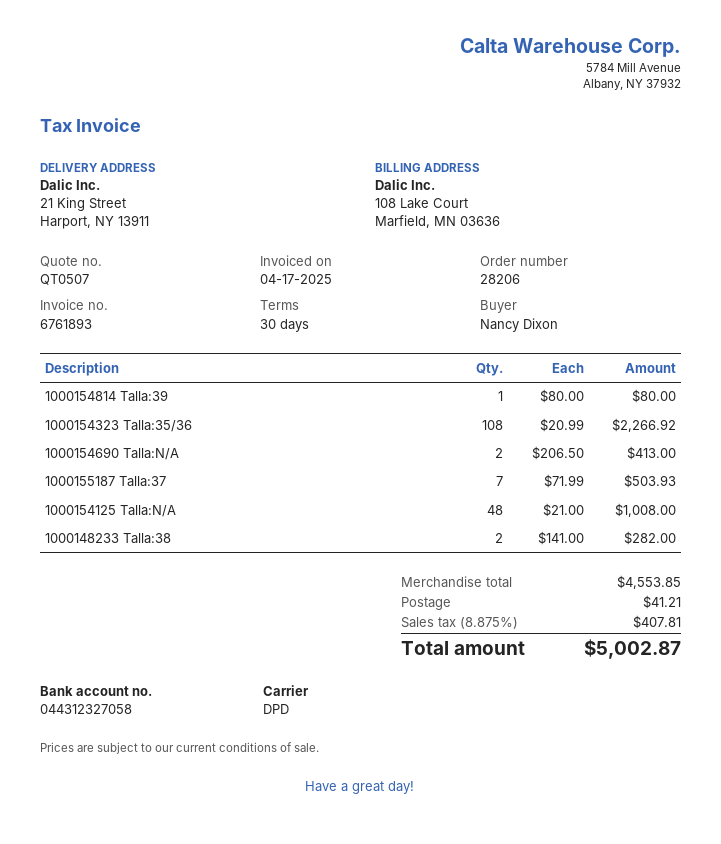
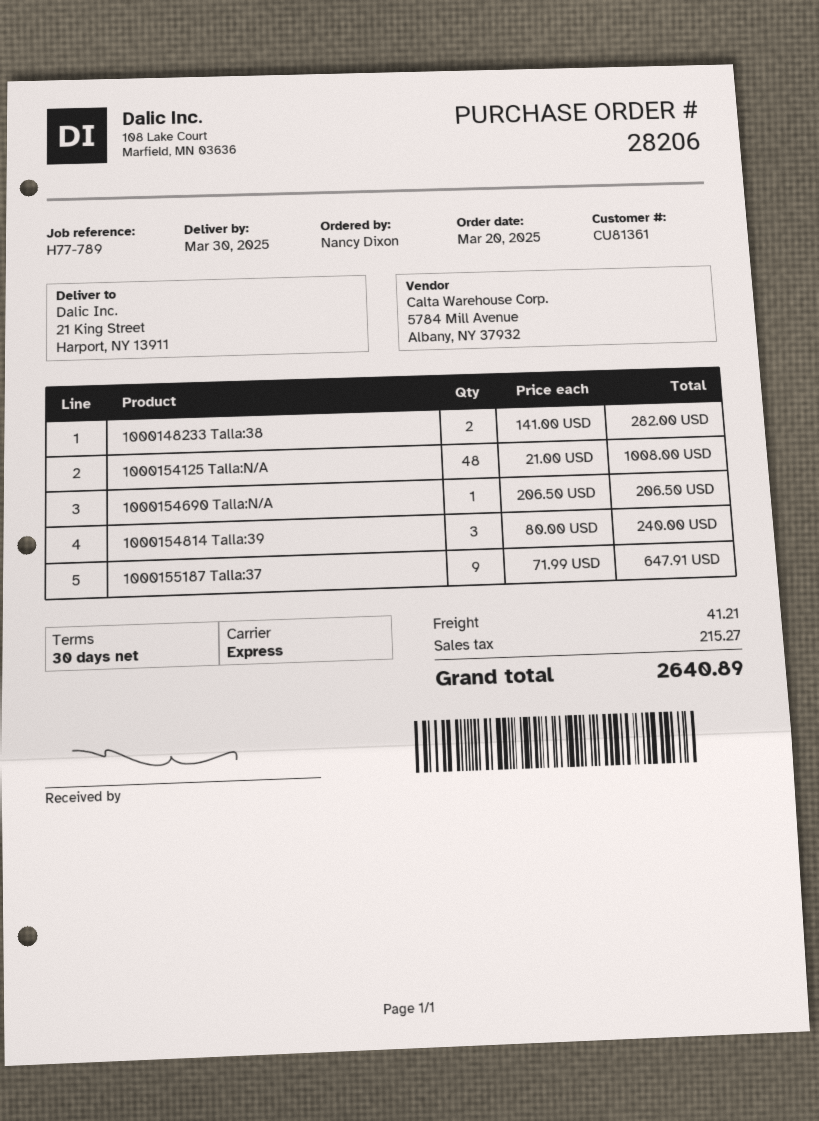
shipping method: DPD -> express
1000154814 Talla:39: 1 x 80.00 = 80.00 -> 3 x 80.00 = 240.00
1000154323 Talla:35/36: 108 x 20.99 = 2266.92 -> none
1000154690 Talla:N/A: 2 x 206.50 = 413.00 -> 1 x 206.50 = 206.50
1000155187 Talla:37: 7 x 71.99 = 503.93 -> 9 x 71.99 = 647.91
tax: 407.81 -> 215.27
total: 5002.87 -> 2640.89

